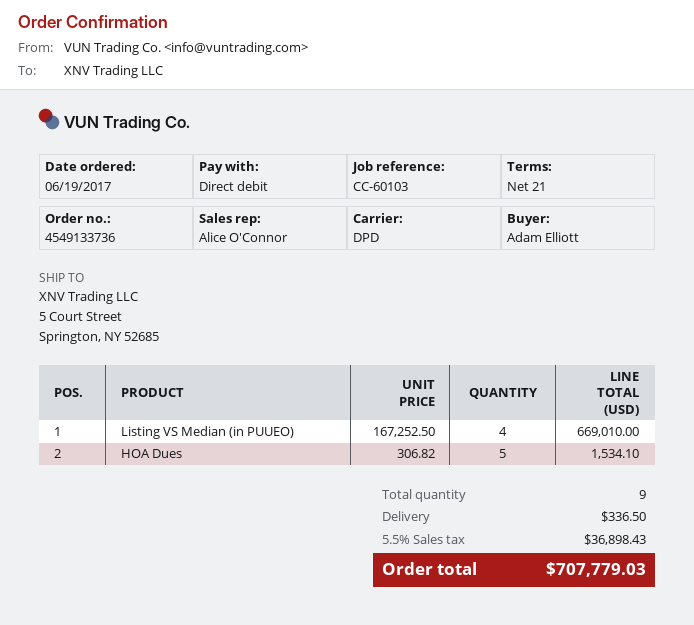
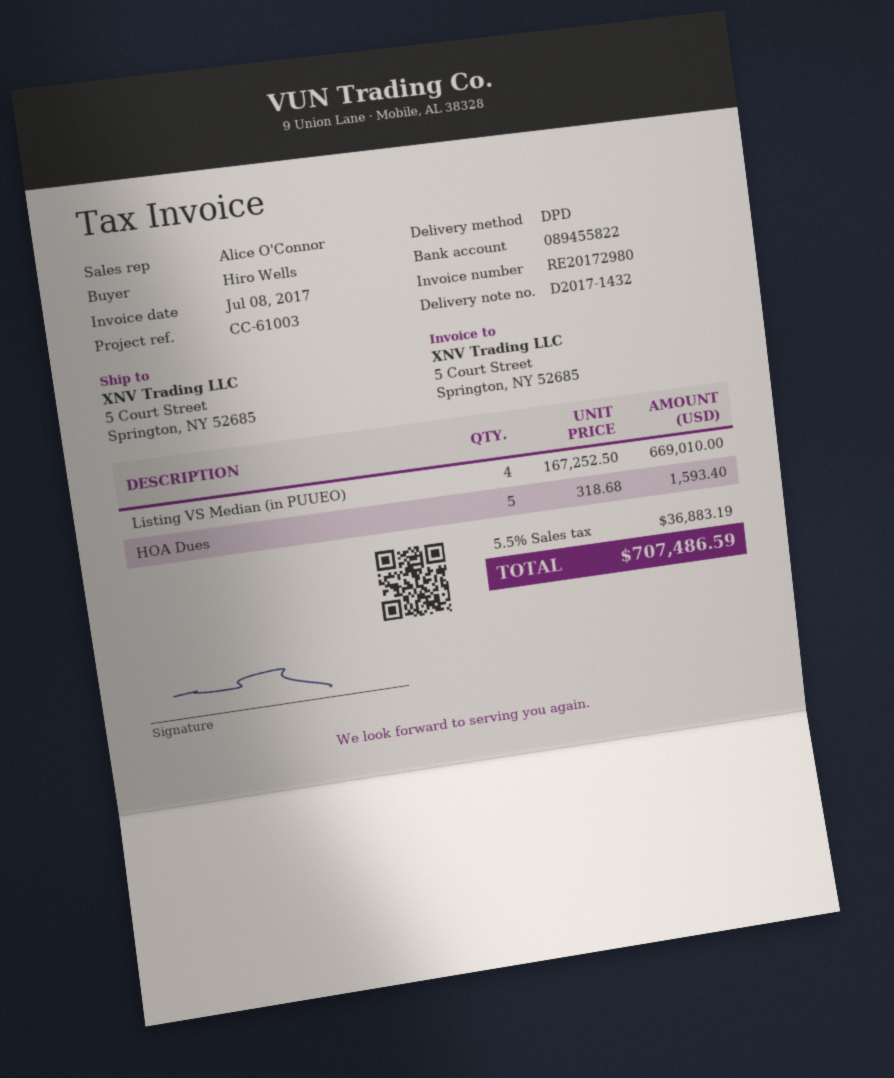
reference: CC-60103 -> CC-61003
ordered by: Adam Elliott -> Hiro Wells
HOA Dues: 5 x 306.82 = 1534.10 -> 5 x 318.68 = 1593.40
shipping: 336.50 -> none
tax: 5.5% = 36898.43 -> 5.5% = 36883.19
total: 707779.03 -> 707486.59

